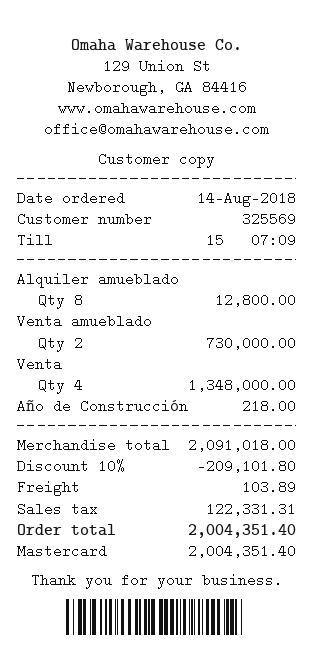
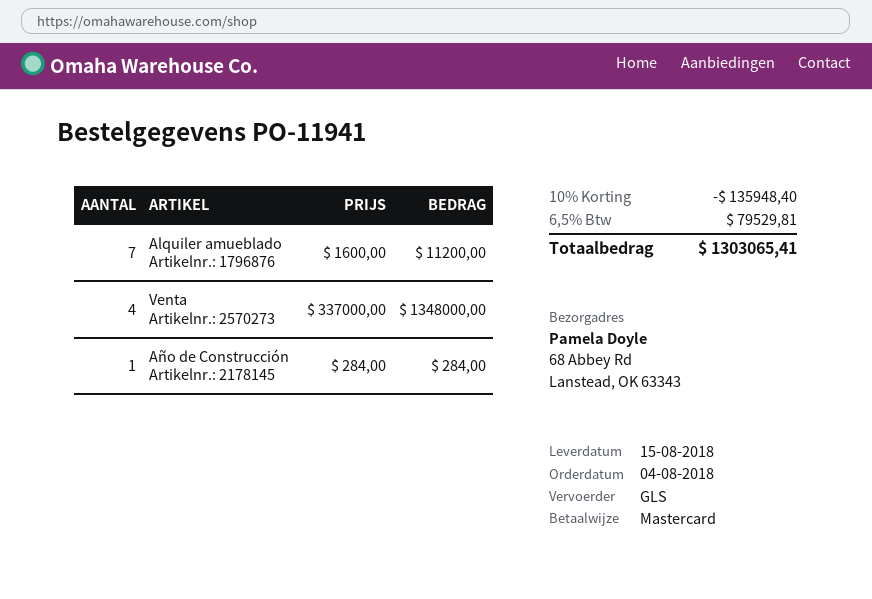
order date: 2018-08-14 -> 2018-08-04
Alquiler amueblado: 8 for 12800.00 -> 7 for 11200.00
Venta amueblado: 2 for 730000.00 -> none
Año de Construcción: 1 for 218.00 -> 1 for 284.00
discount: 10% = 209101.80 -> 10% = 135948.40
shipping: 103.89 -> none
tax: 122331.31 -> 79529.81
total: 2004351.40 -> 1303065.41

